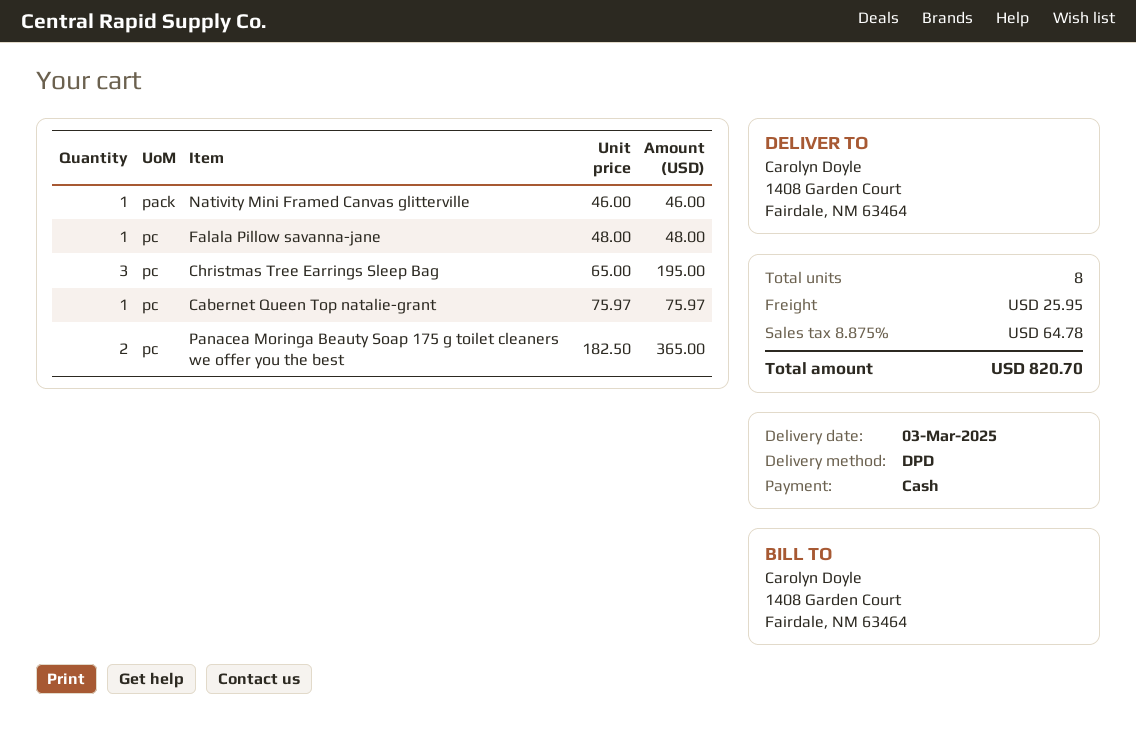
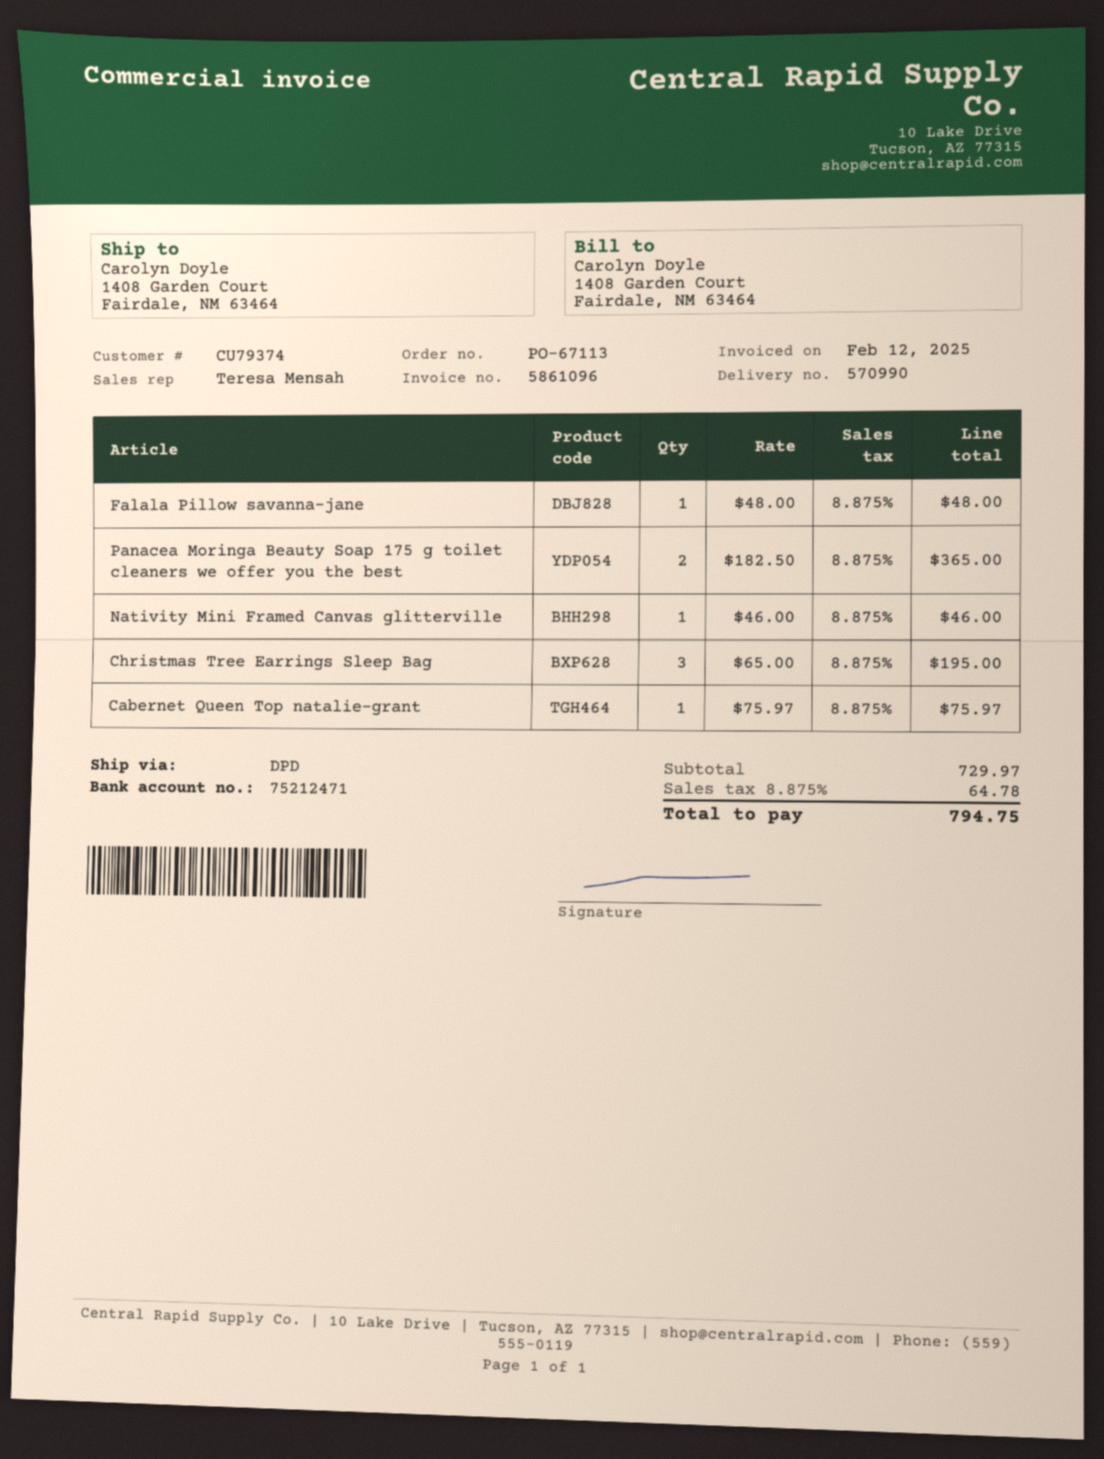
shipping: 25.95 -> none
total: 820.70 -> 794.75

